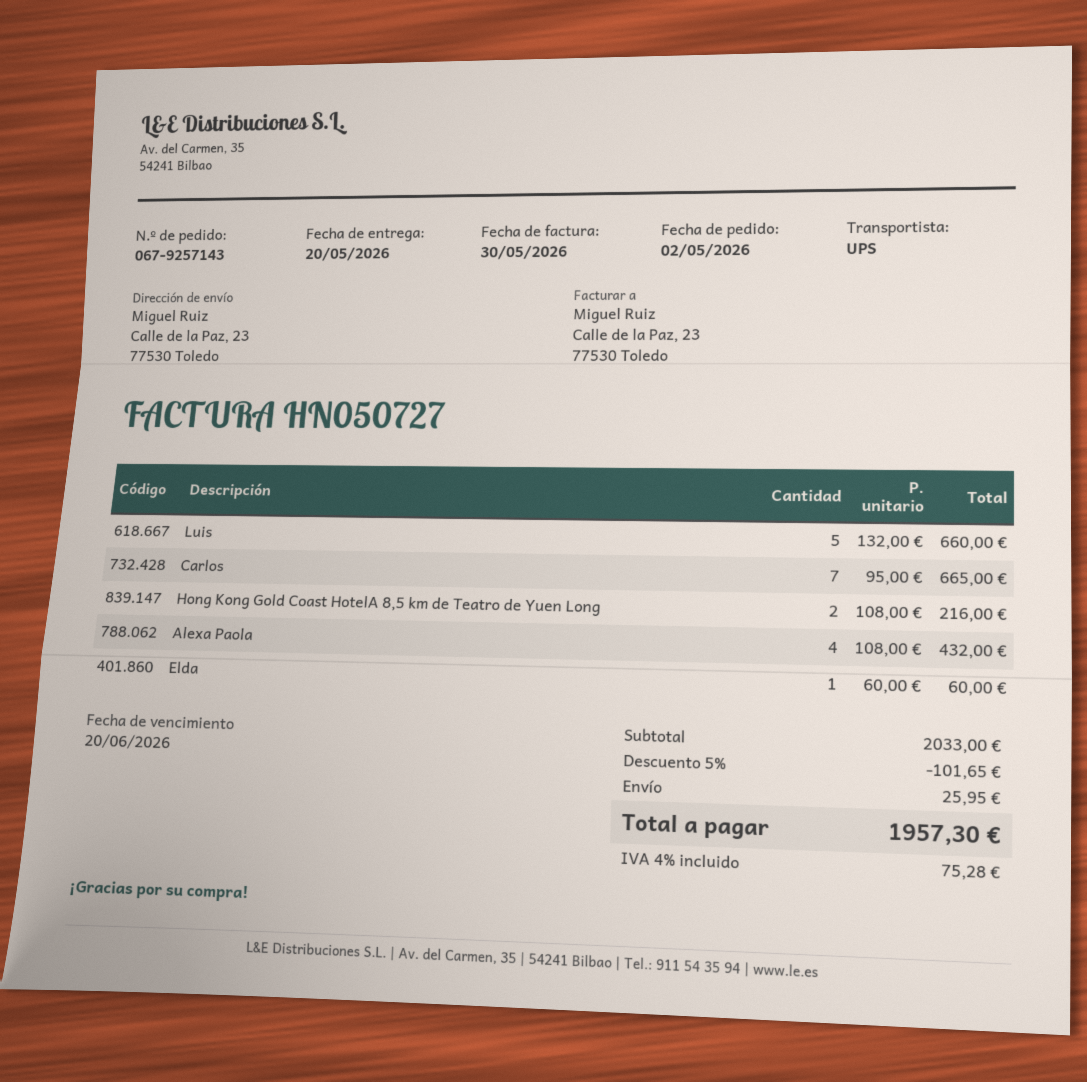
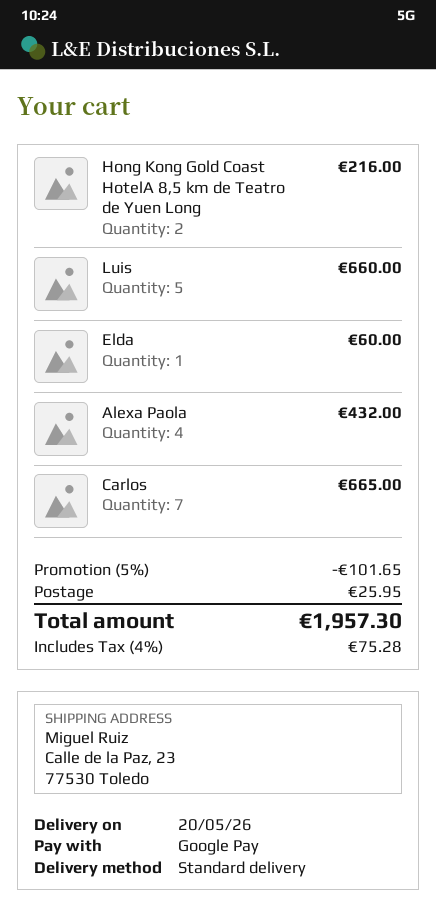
shipping method: UPS -> standard

